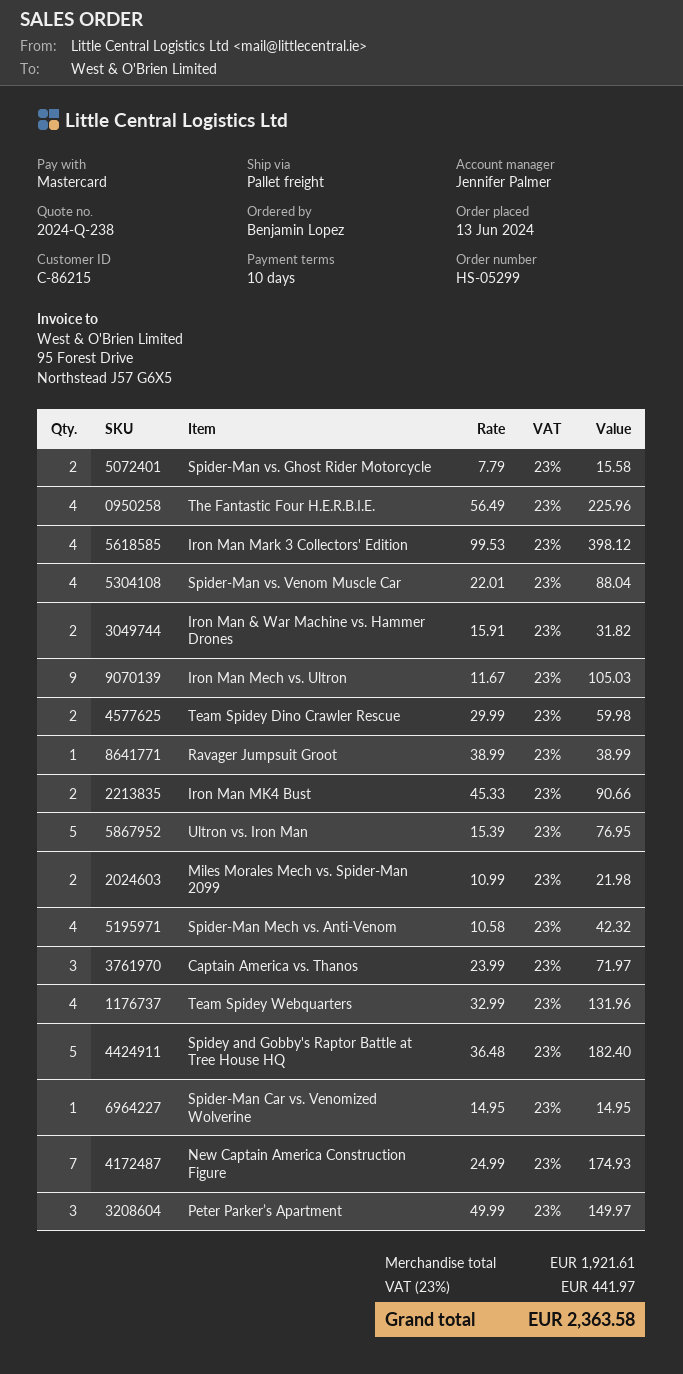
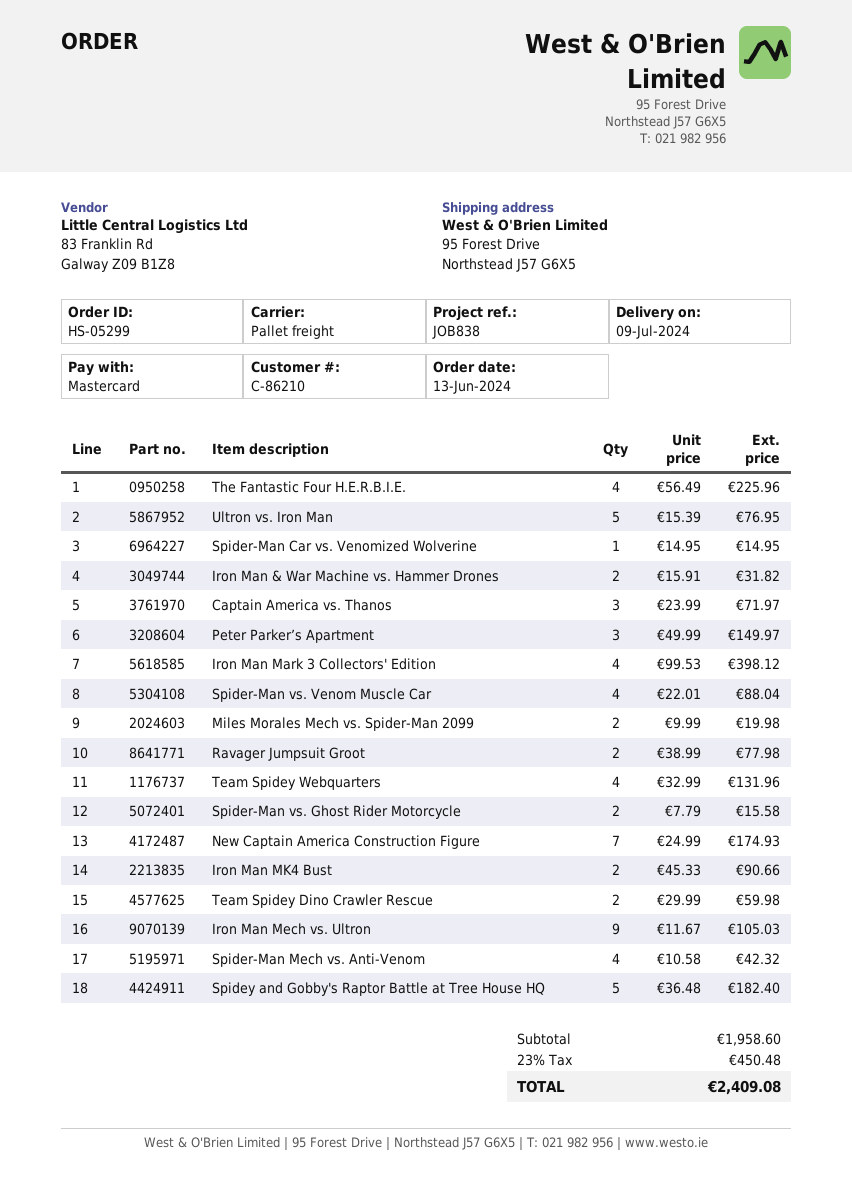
customer number: C-86215 -> C-86210
Ravager Jumpsuit Groot: 1 x 38.99 = 38.99 -> 2 x 38.99 = 77.98
Miles Morales Mech vs. Spider-Man 2099: 2 x 10.99 = 21.98 -> 2 x 9.99 = 19.98
subtotal: 1921.61 -> 1958.60
tax: 23% = 441.97 -> 23% = 450.48
total: 2363.58 -> 2409.08

